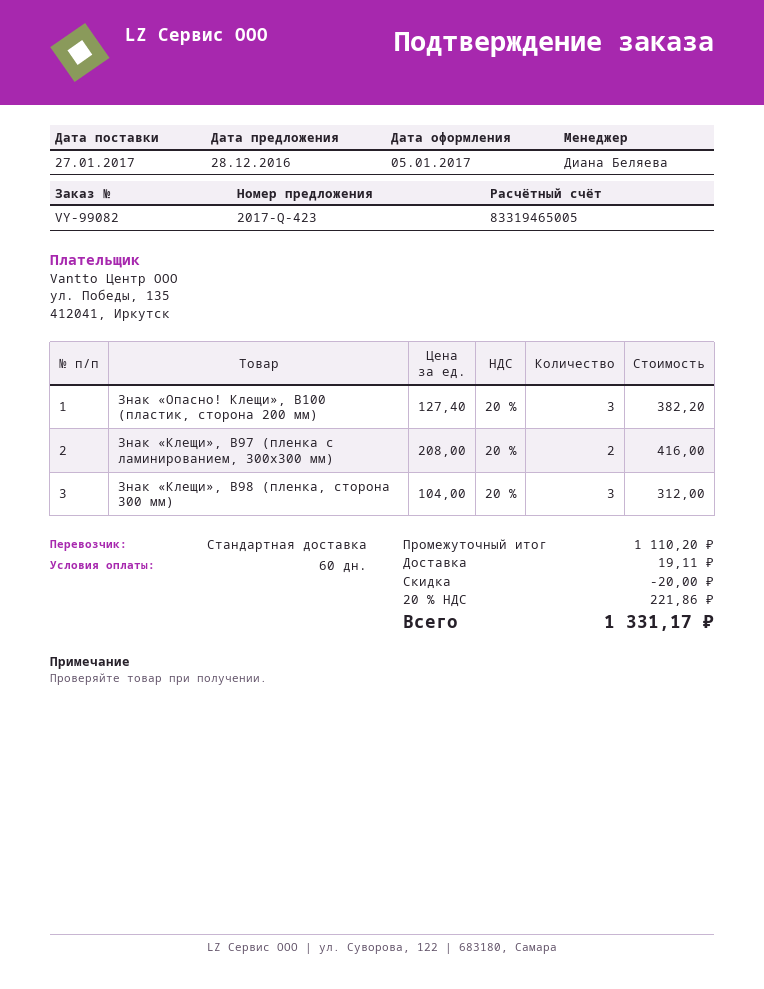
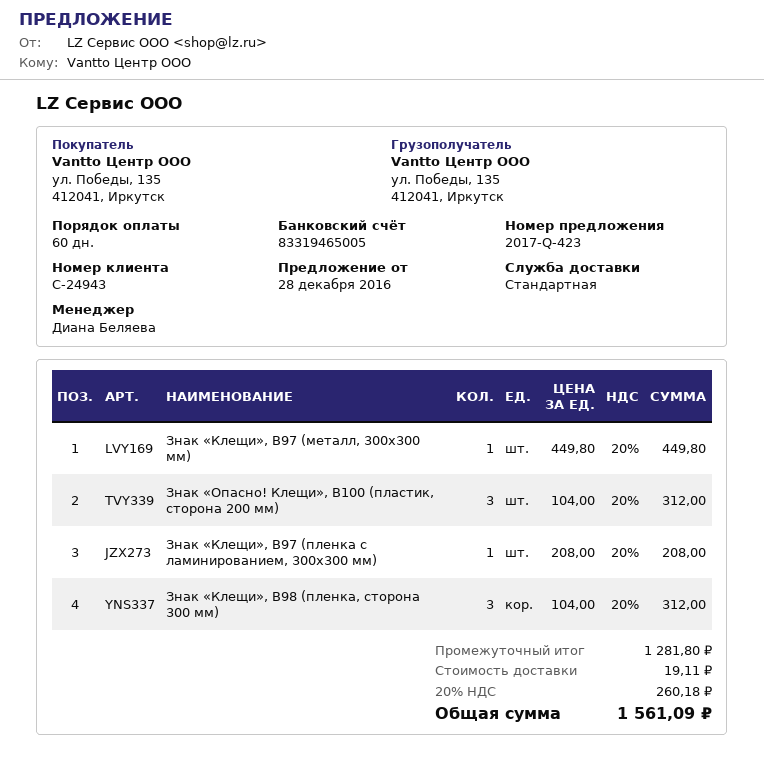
Знак «Опасно! Клещи», B100 (пластик, сторона 200 мм): 3 x 127.40 = 382.20 -> 3 x 104.00 = 312.00
Знак «Клещи», B97 (пленка c ламинированием, 300х300 мм): 2 x 208.00 = 416.00 -> 1 x 208.00 = 208.00
Знак «Клещи», B97 (металл, 300х300 мм): none -> 1 x 449.80 = 449.80
subtotal: 1110.20 -> 1281.80
discount: 20.00 -> none
tax: 20% = 221.86 -> 20% = 260.18
total: 1331.17 -> 1561.09

